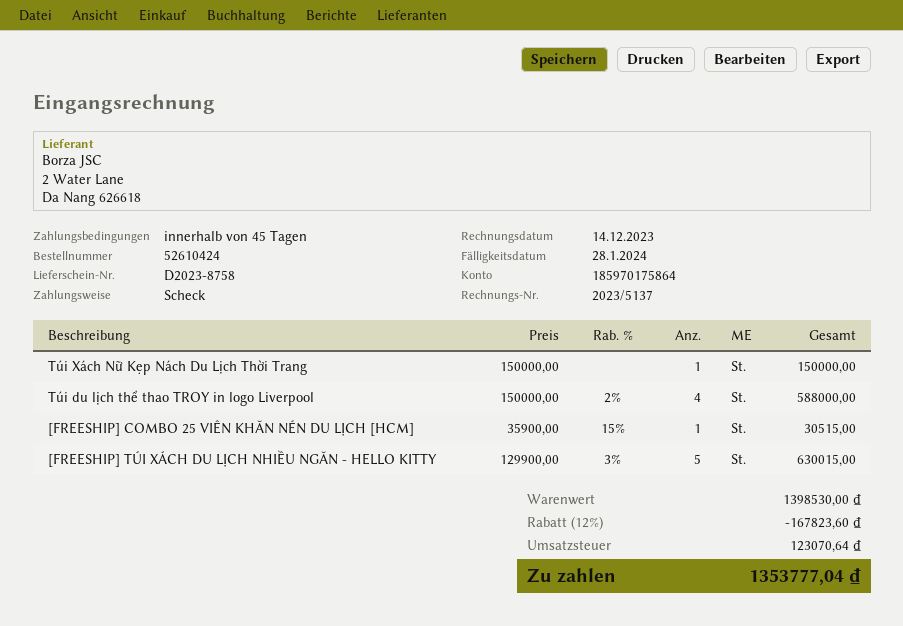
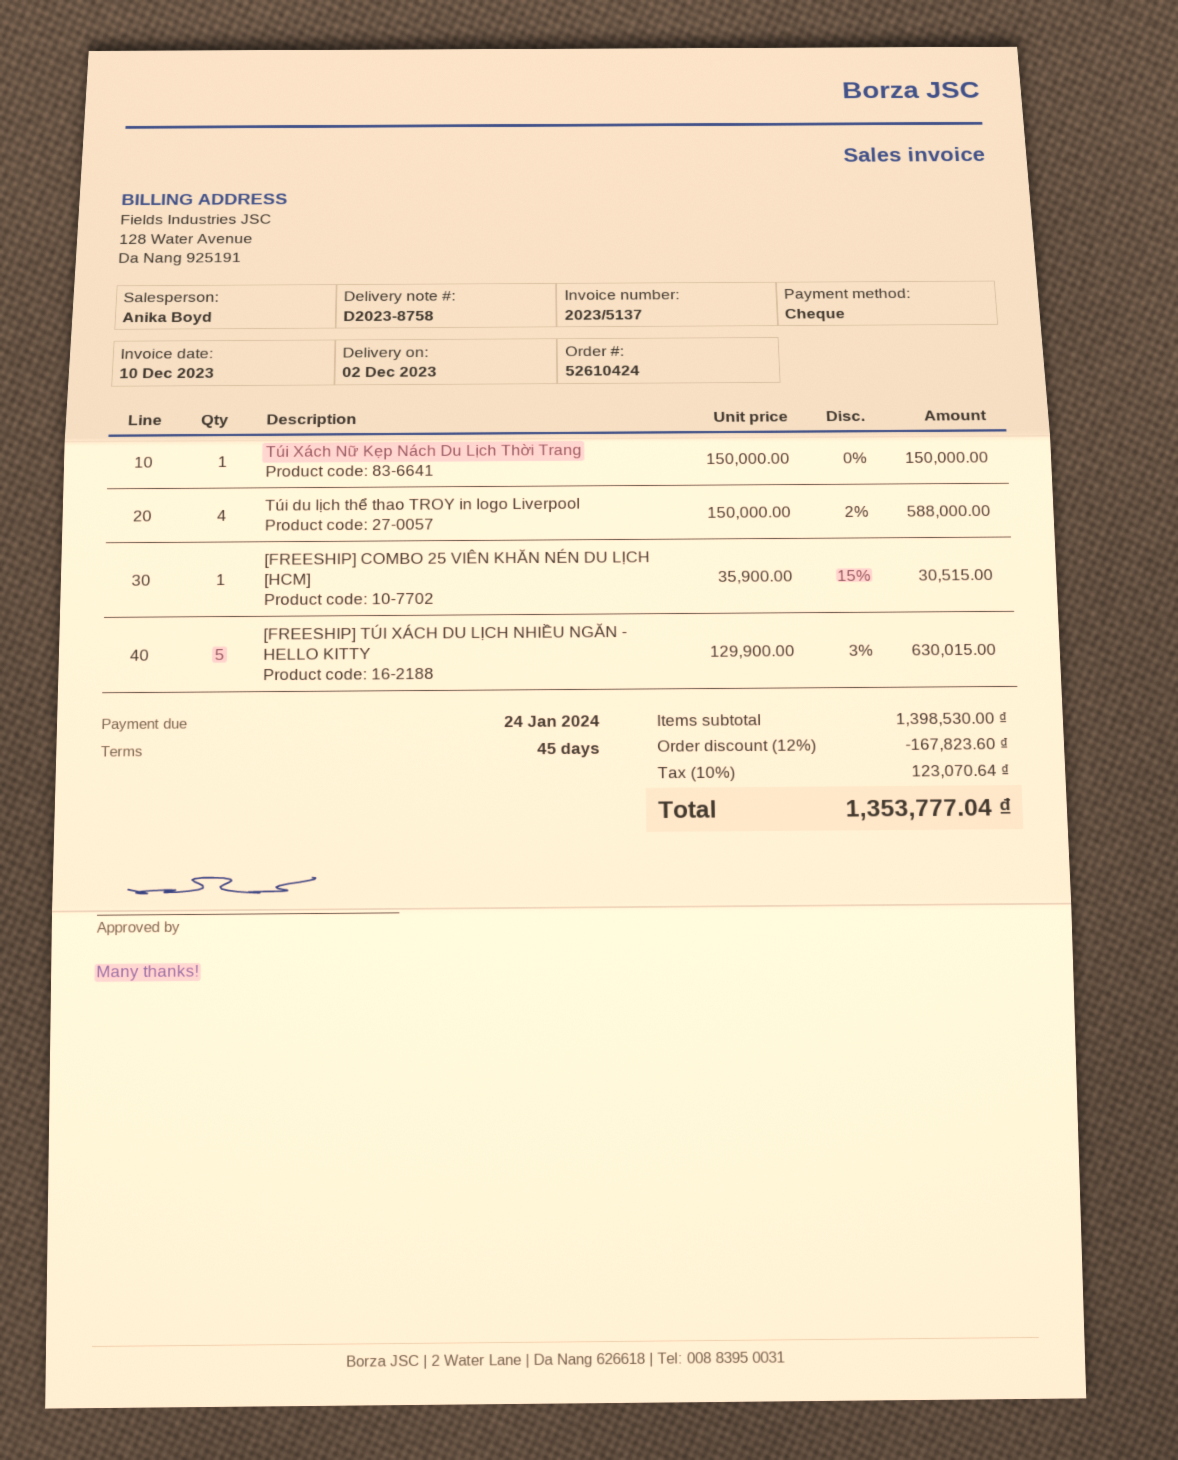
invoice date: 2023-12-14 -> 2023-12-10
due date: 2024-01-28 -> 2024-01-24

